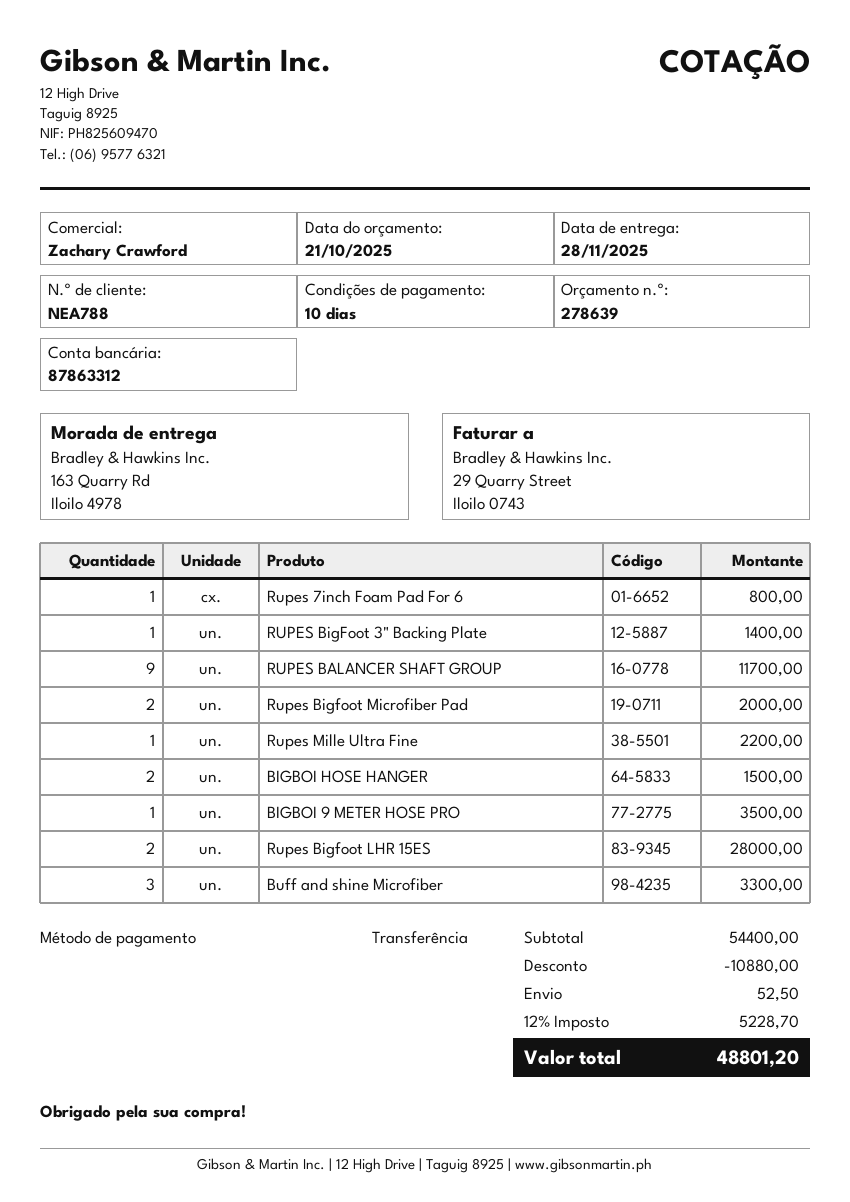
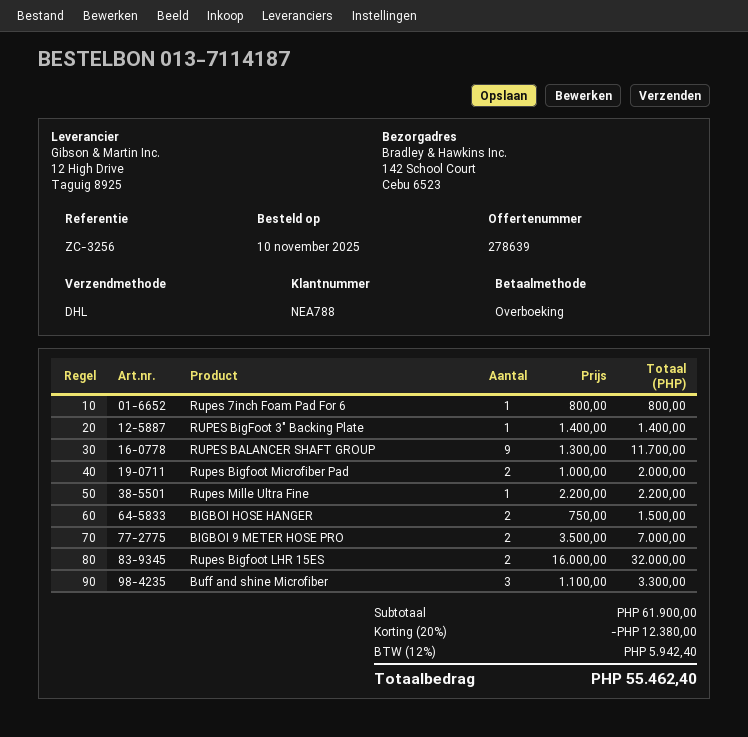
ship to: 163 Quarry Rd, Iloilo 4978 -> 142 School Court, Cebu 6523
BIGBOI 9 METER HOSE PRO: 1 for 3500.00 -> 2 for 7000.00
Rupes Bigfoot LHR 15ES: 2 for 28000.00 -> 2 for 32000.00
subtotal: 54400.00 -> 61900.00
discount: 10880.00 -> 12380.00
shipping: 52.50 -> none
tax: 12% = 5228.70 -> 12% = 5942.40
total: 48801.20 -> 55462.40

